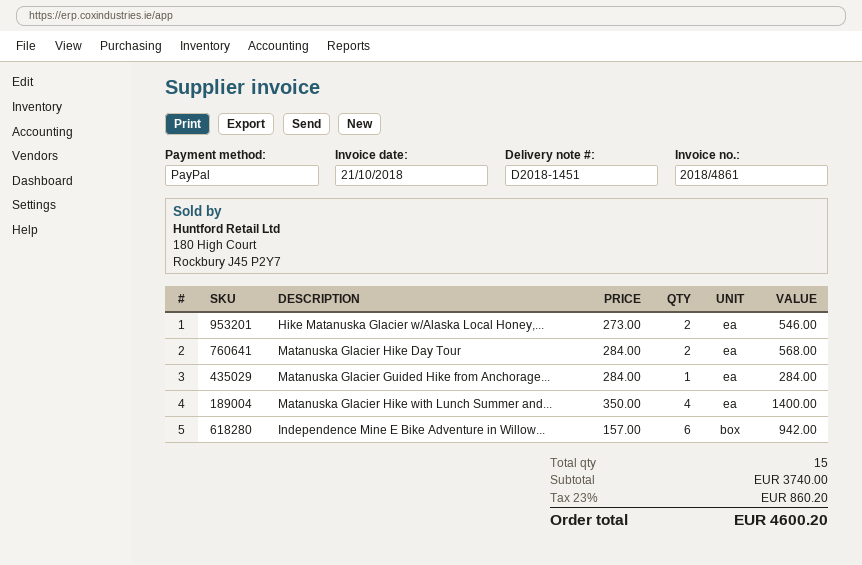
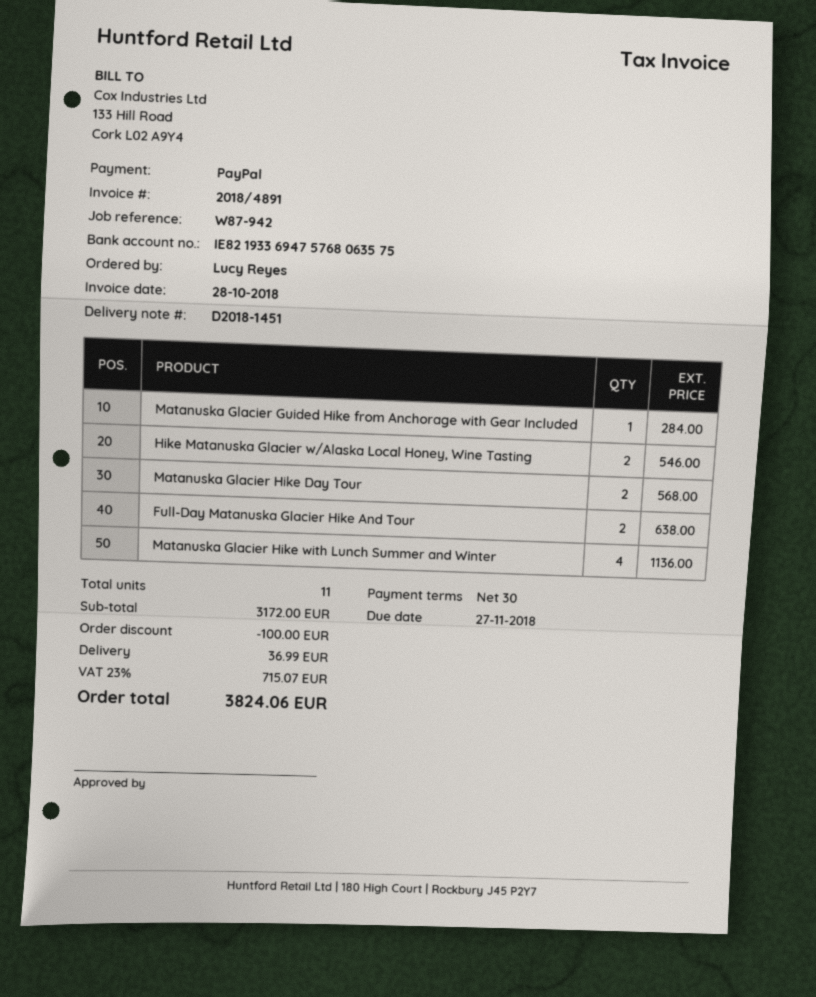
invoice number: 2018/4861 -> 2018/4891
invoice date: 2018-10-21 -> 2018-10-28
Matanuska Glacier Hike with Lunch Summer and...: 4 for 1400.00 -> 4 for 1136.00
Independence Mine E Bike Adventure in Willow...: 6 for 942.00 -> none
Full-Day Matanuska Glacier Hike And Tour: none -> 2 for 638.00
total quantity: 15 -> 11
subtotal: 3740.00 -> 3172.00
discount: none -> 100.00
shipping: none -> 36.99
tax: 23% = 860.20 -> 23% = 715.07
total: 4600.20 -> 3824.06

